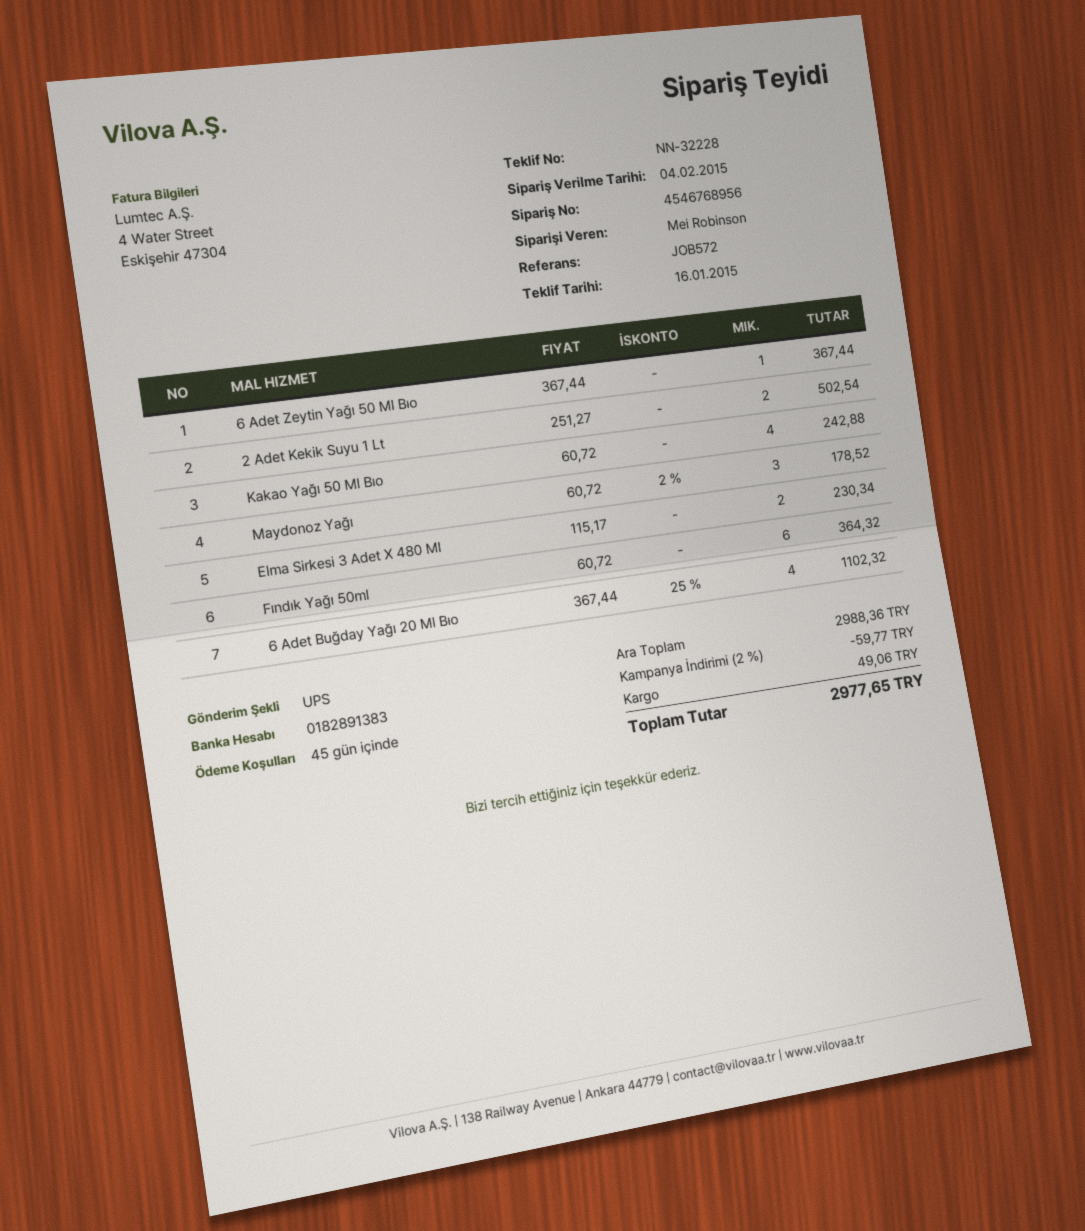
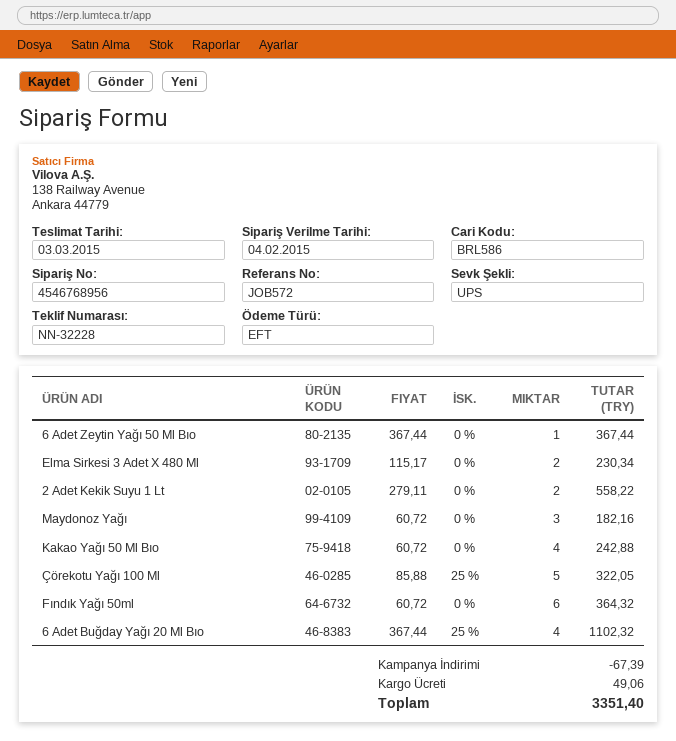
2 Adet Kekik Suyu 1 Lt: 2 x 251.27 = 502.54 -> 2 x 279.11 = 558.22
Maydonoz Yağı: 3 x 60.72 - 2% = 178.52 -> 3 x 60.72 = 182.16
Çörekotu Yağı 100 Ml: none -> 5 x 85.88 - 25% = 322.05
discount: 59.77 -> 67.39
total: 2977.65 -> 3351.40

